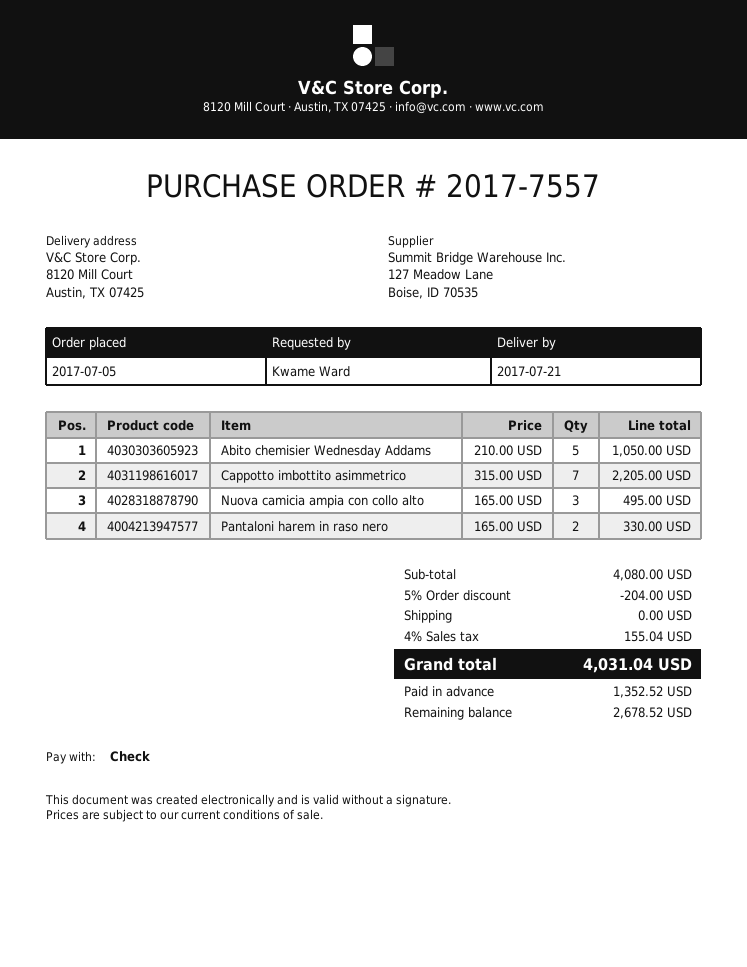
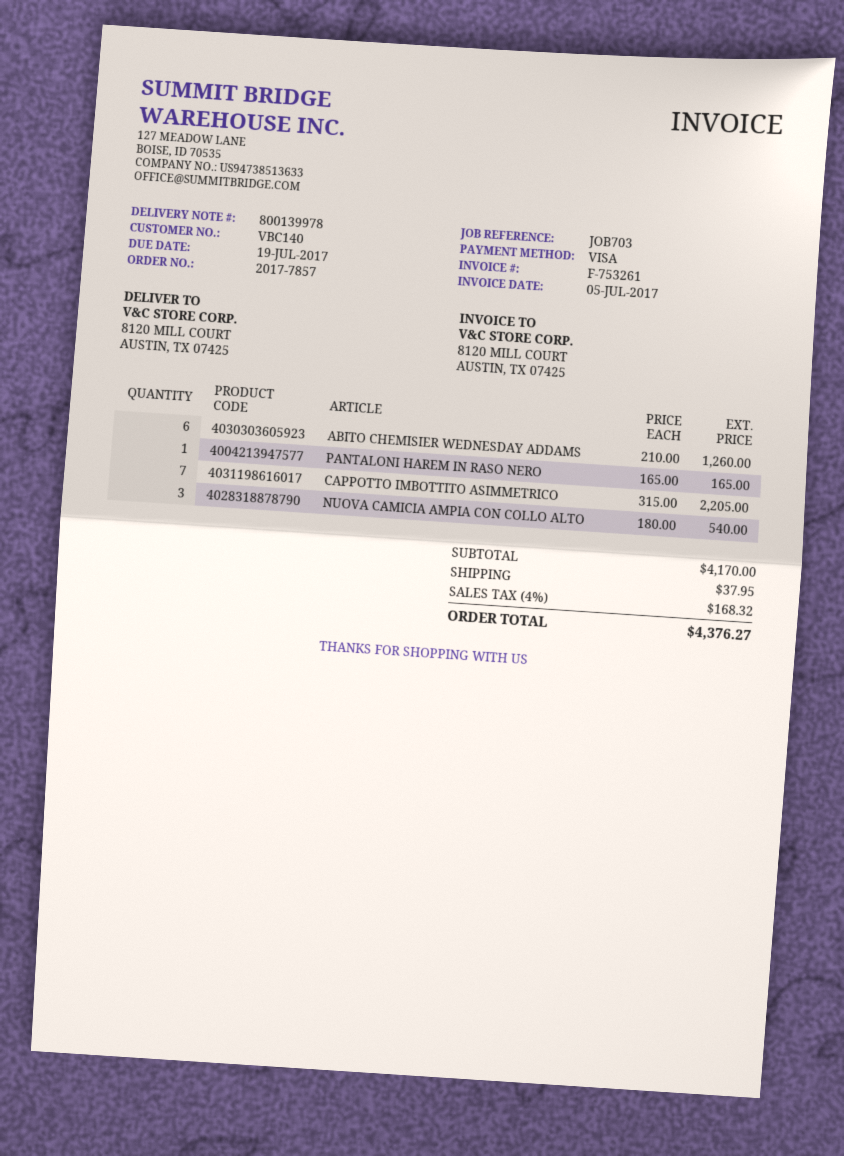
order number: 2017-7557 -> 2017-7857
payment method: cheque -> Visa
Abito chemisier Wednesday Addams: 5 x 210.00 = 1050.00 -> 6 x 210.00 = 1260.00
Nuova camicia ampia con collo alto: 3 x 165.00 = 495.00 -> 3 x 180.00 = 540.00
Pantaloni harem in raso nero: 2 x 165.00 = 330.00 -> 1 x 165.00 = 165.00
subtotal: 4080.00 -> 4170.00
discount: 5% = 204.00 -> none
shipping: 0.00 -> 37.95
tax: 4% = 155.04 -> 4% = 168.32
total: 4031.04 -> 4376.27

